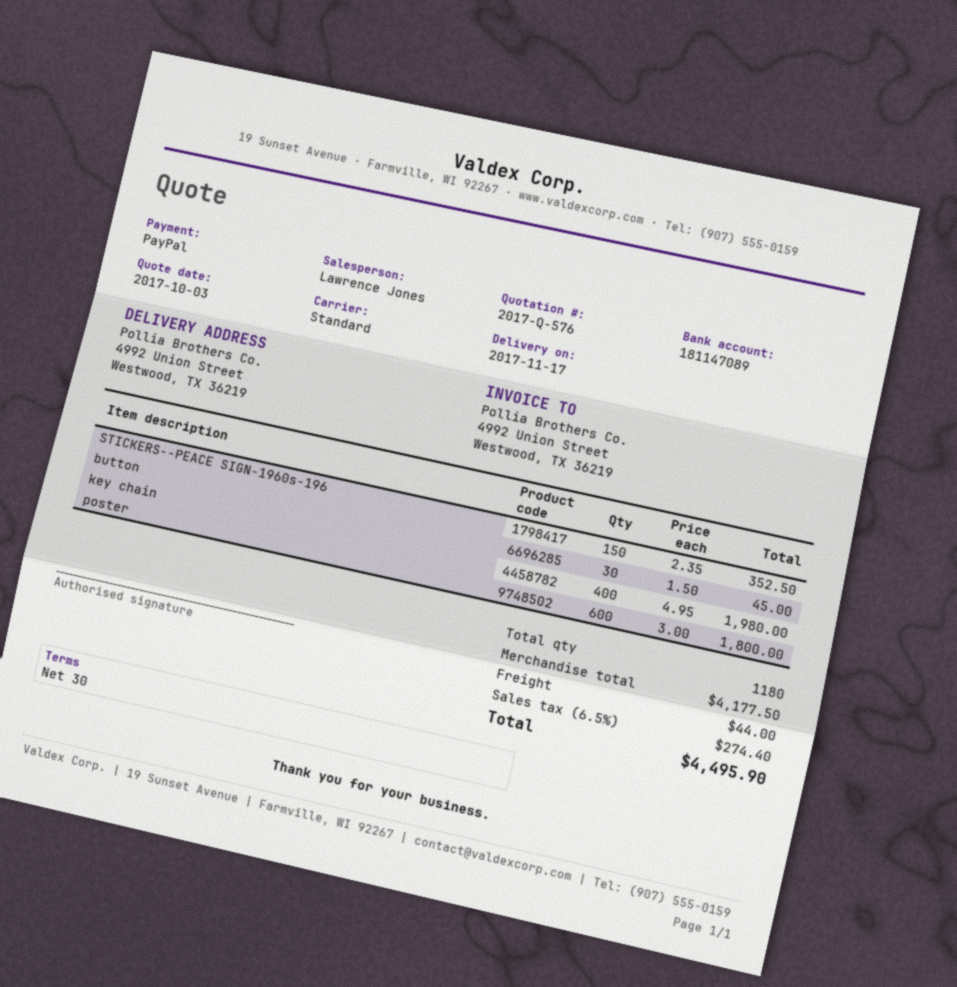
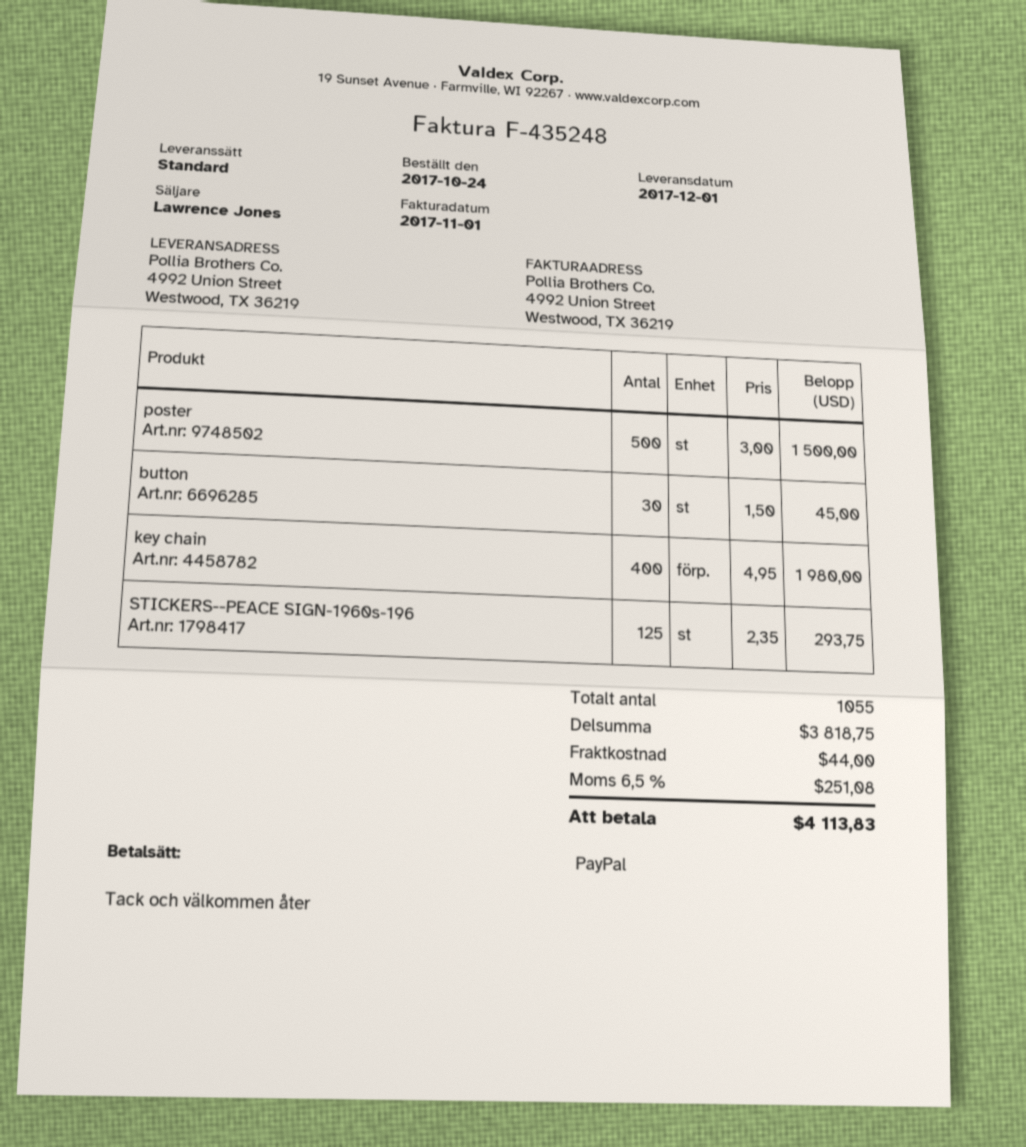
delivery date: 2017-11-17 -> 2017-12-01
STICKERS--PEACE SIGN-1960s-196: 150 x 2.35 = 352.50 -> 125 x 2.35 = 293.75
poster: 600 x 3.00 = 1800.00 -> 500 x 3.00 = 1500.00
total quantity: 1180 -> 1055
subtotal: 4177.50 -> 3818.75
tax: 6.5% = 274.40 -> 6.5% = 251.08
total: 4495.90 -> 4113.83

